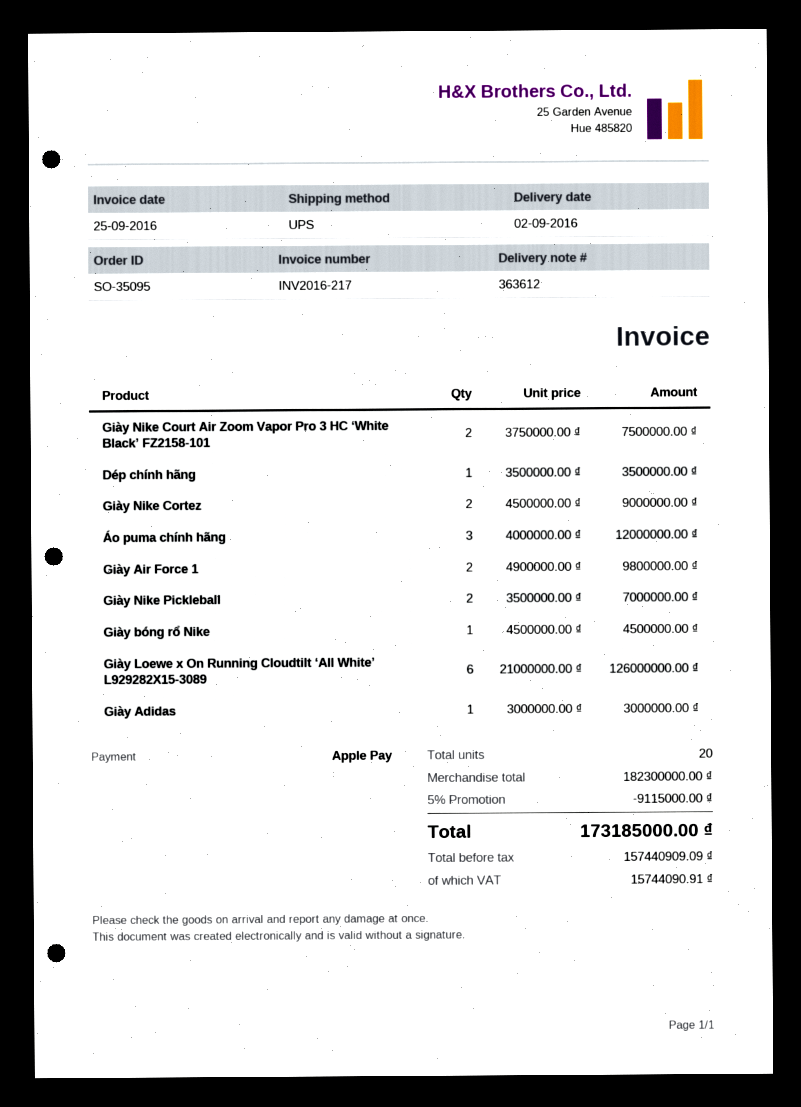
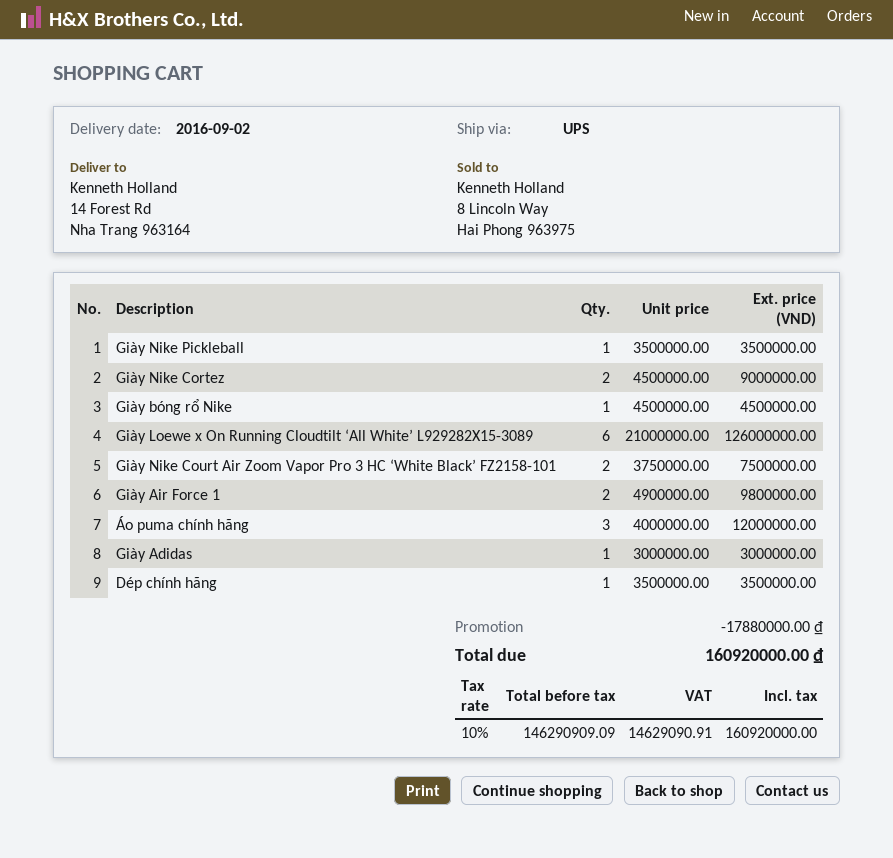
Giày Nike Pickleball: 2 x 3500000.00 = 7000000.00 -> 1 x 3500000.00 = 3500000.00
discount: 9115000.00 -> 17880000.00
net: 157440909.09 -> 146290909.09
tax: 15744090.91 -> 14629090.91
total: 173185000.00 -> 160920000.00

